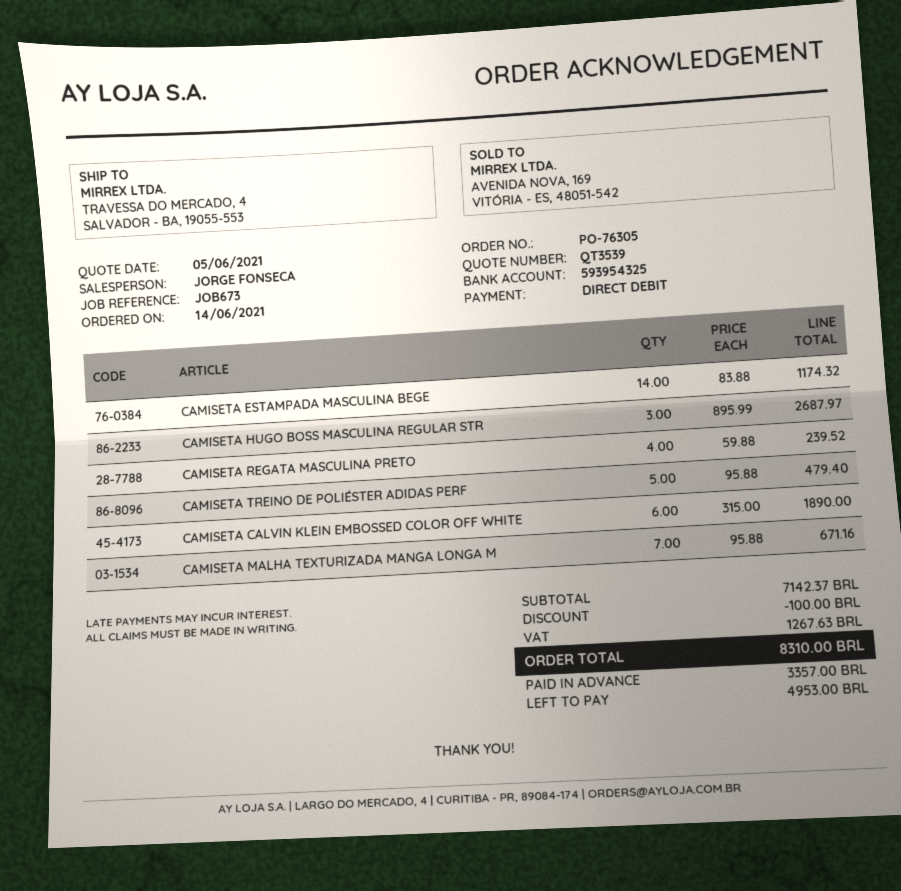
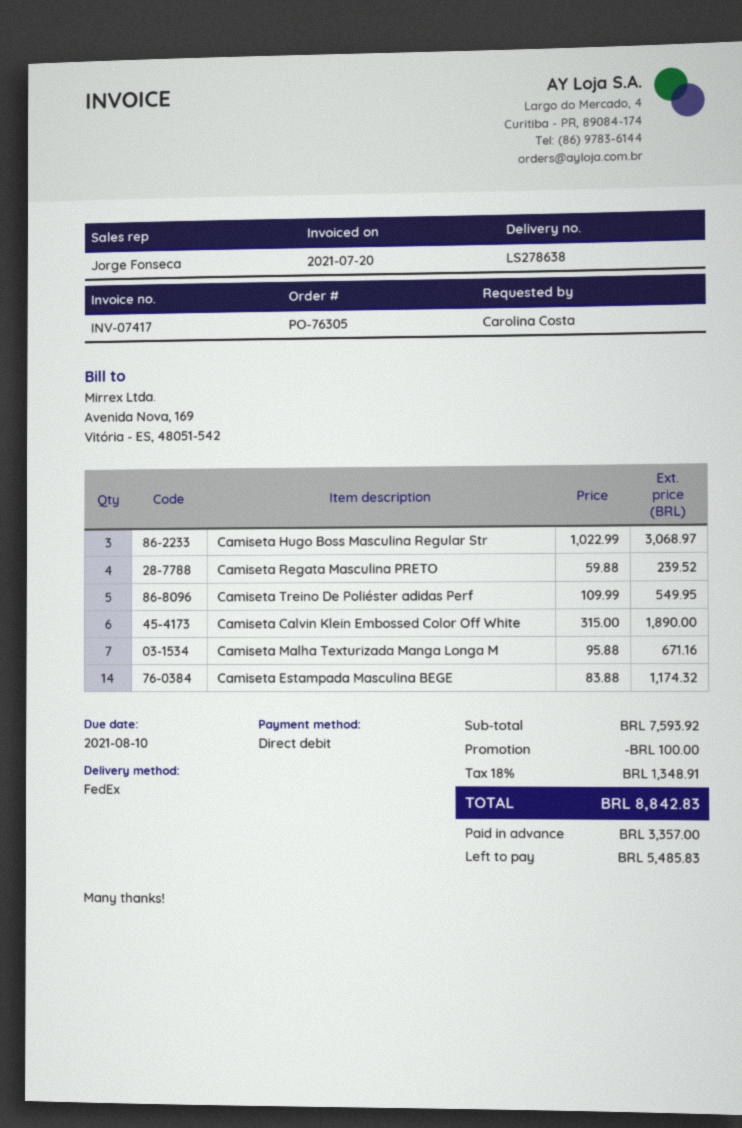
CAMISETA HUGO BOSS MASCULINA REGULAR STR: 3 x 895.99 = 2687.97 -> 3 x 1022.99 = 3068.97
CAMISETA TREINO DE POLIÉSTER ADIDAS PERF: 5 x 95.88 = 479.40 -> 5 x 109.99 = 549.95
subtotal: 7142.37 -> 7593.92
tax: 1267.63 -> 1348.91
total: 8310.00 -> 8842.83
balance: 4953.00 -> 5485.83

